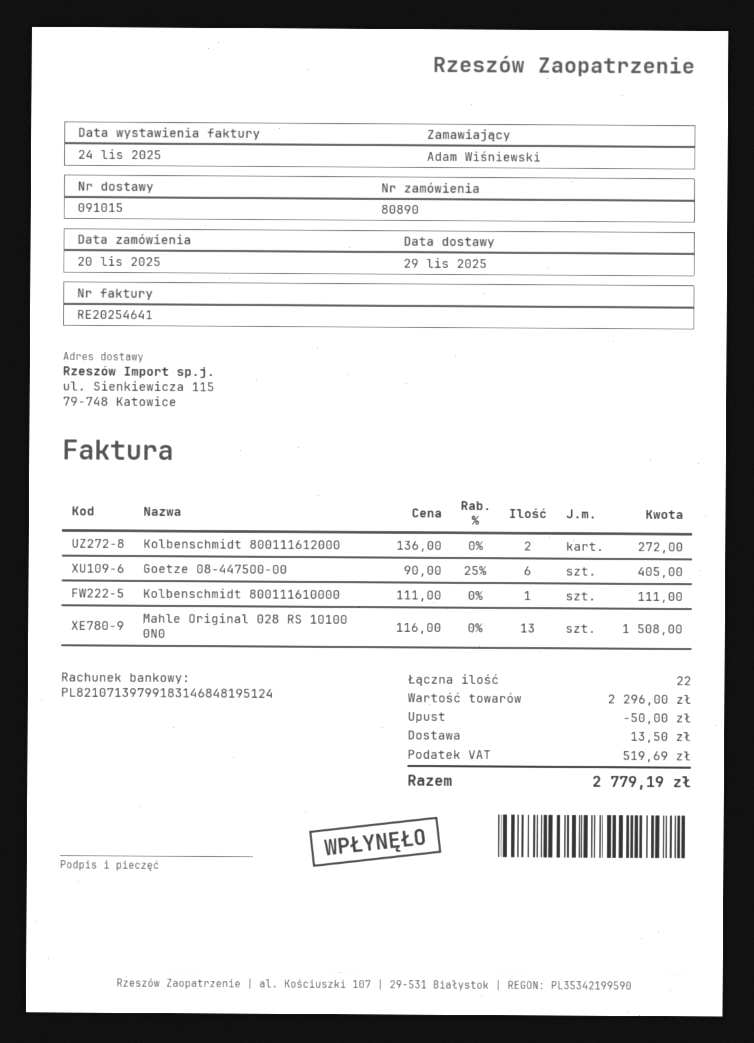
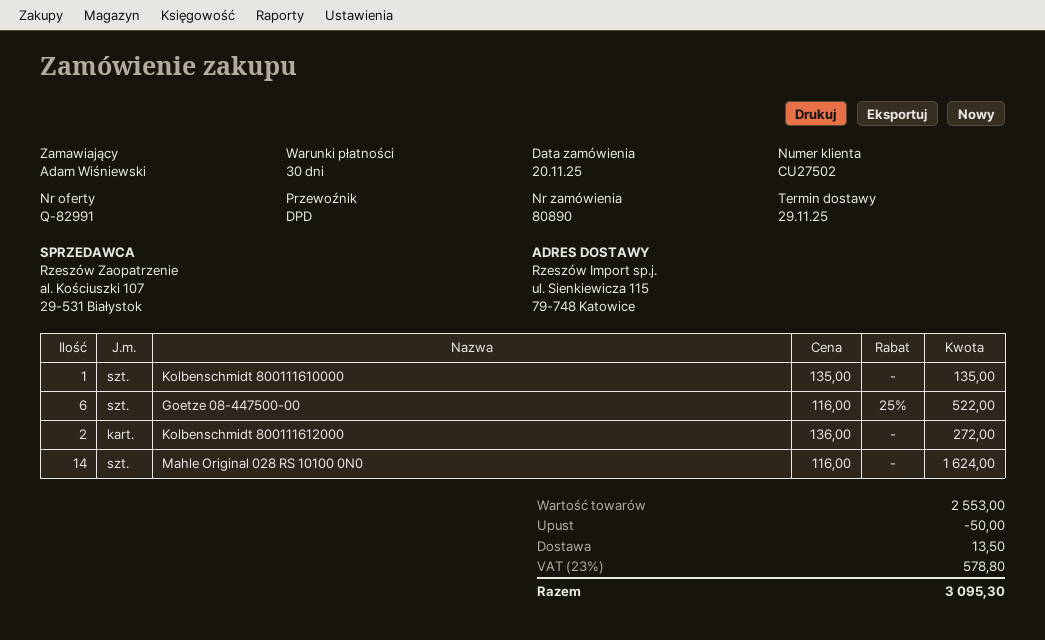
Goetze 08-447500-00: 6 x 90.00 - 25% = 405.00 -> 6 x 116.00 - 25% = 522.00
Kolbenschmidt 800111610000: 1 x 111.00 = 111.00 -> 1 x 135.00 = 135.00
Mahle Original 028 RS 10100 0N0: 13 x 116.00 = 1508.00 -> 14 x 116.00 = 1624.00
subtotal: 2296.00 -> 2553.00
tax: 519.69 -> 578.80
total: 2779.19 -> 3095.30

